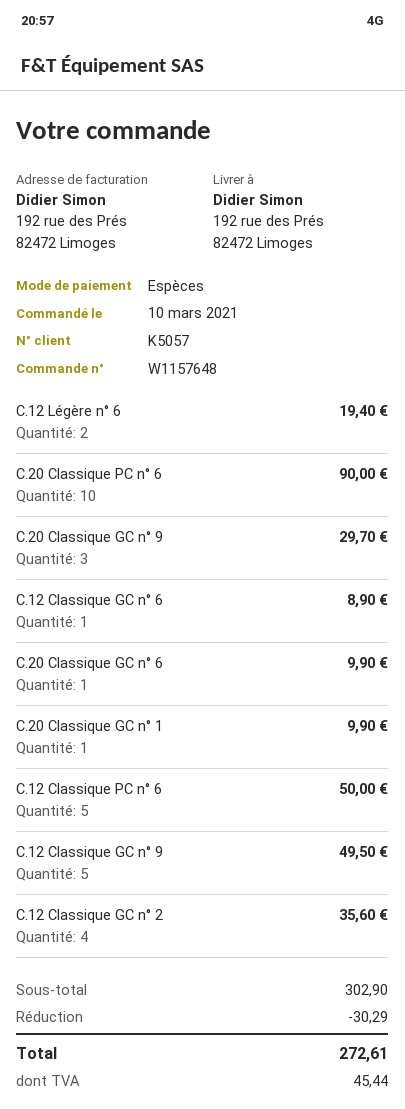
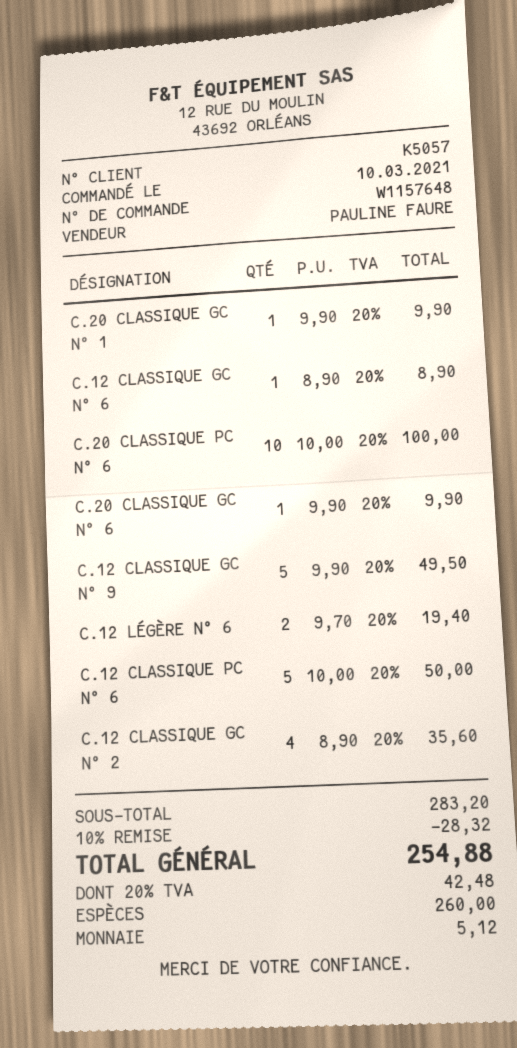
C.20 Classique PC n° 6: 10 for 90.00 -> 10 for 100.00
C.20 Classique GC n° 9: 3 for 29.70 -> none
subtotal: 302.90 -> 283.20
discount: 30.29 -> 28.32
tax: 45.44 -> 42.48
total: 272.61 -> 254.88

